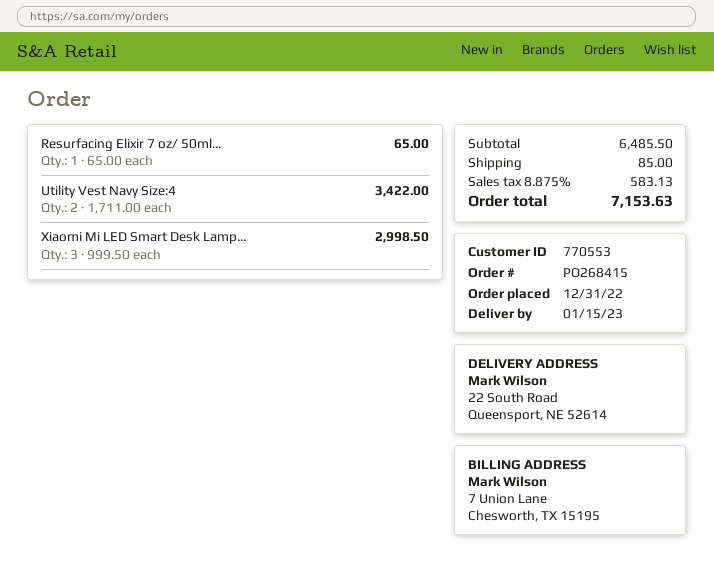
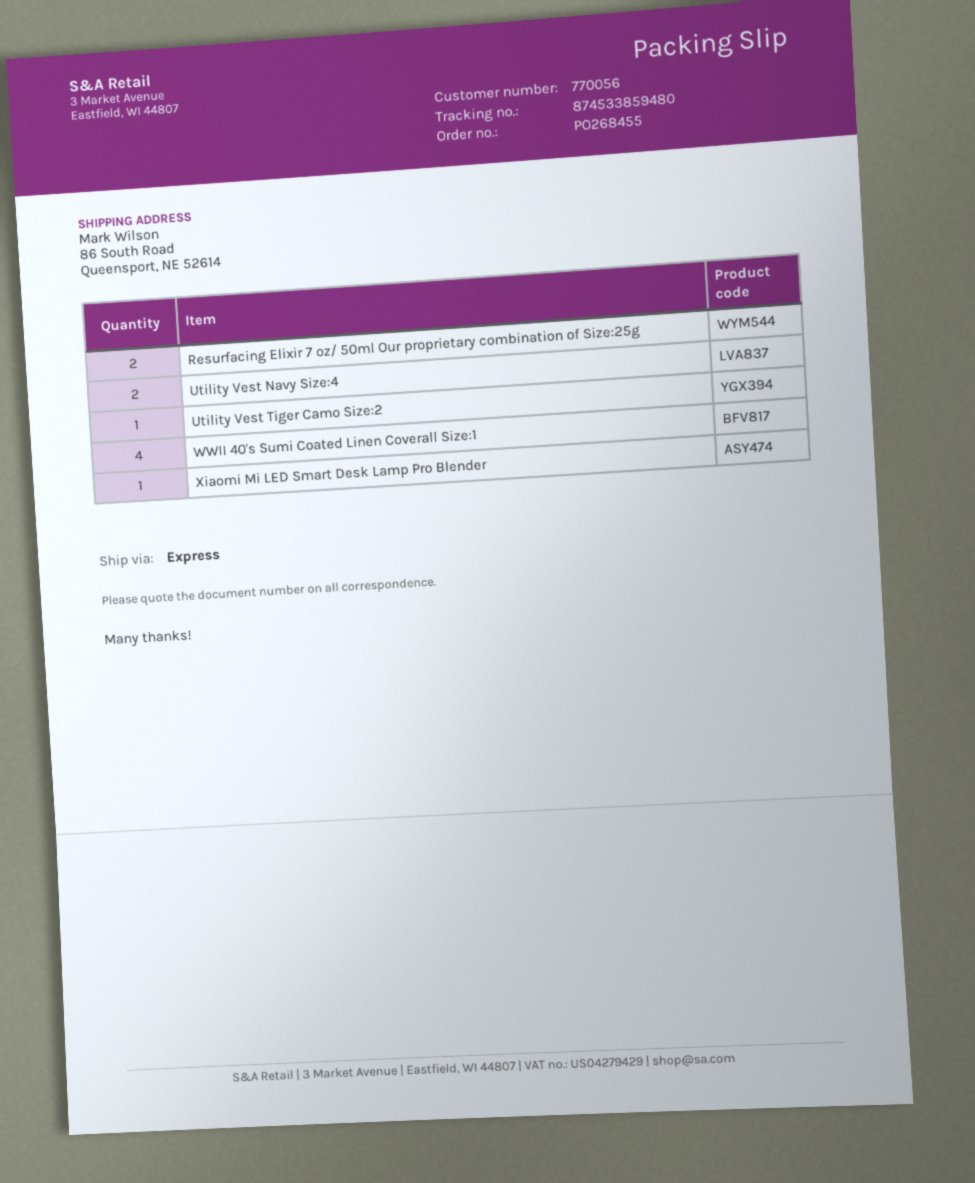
order number: PO268415 -> PO268455
customer number: 770553 -> 770056
ship to: 22 South Road, Queensport, NE 52614 -> 86 South Road, Queensport, NE 52614
Resurfacing Elixir 7 oz/ 50ml...: 1 -> 2
Xiaomi Mi LED Smart Desk Lamp...: 3 -> 1
Utility Vest Tiger Camo Size:2: none -> 1
WWII 40's Sumi Coated Linen Coverall Size:1: none -> 4

